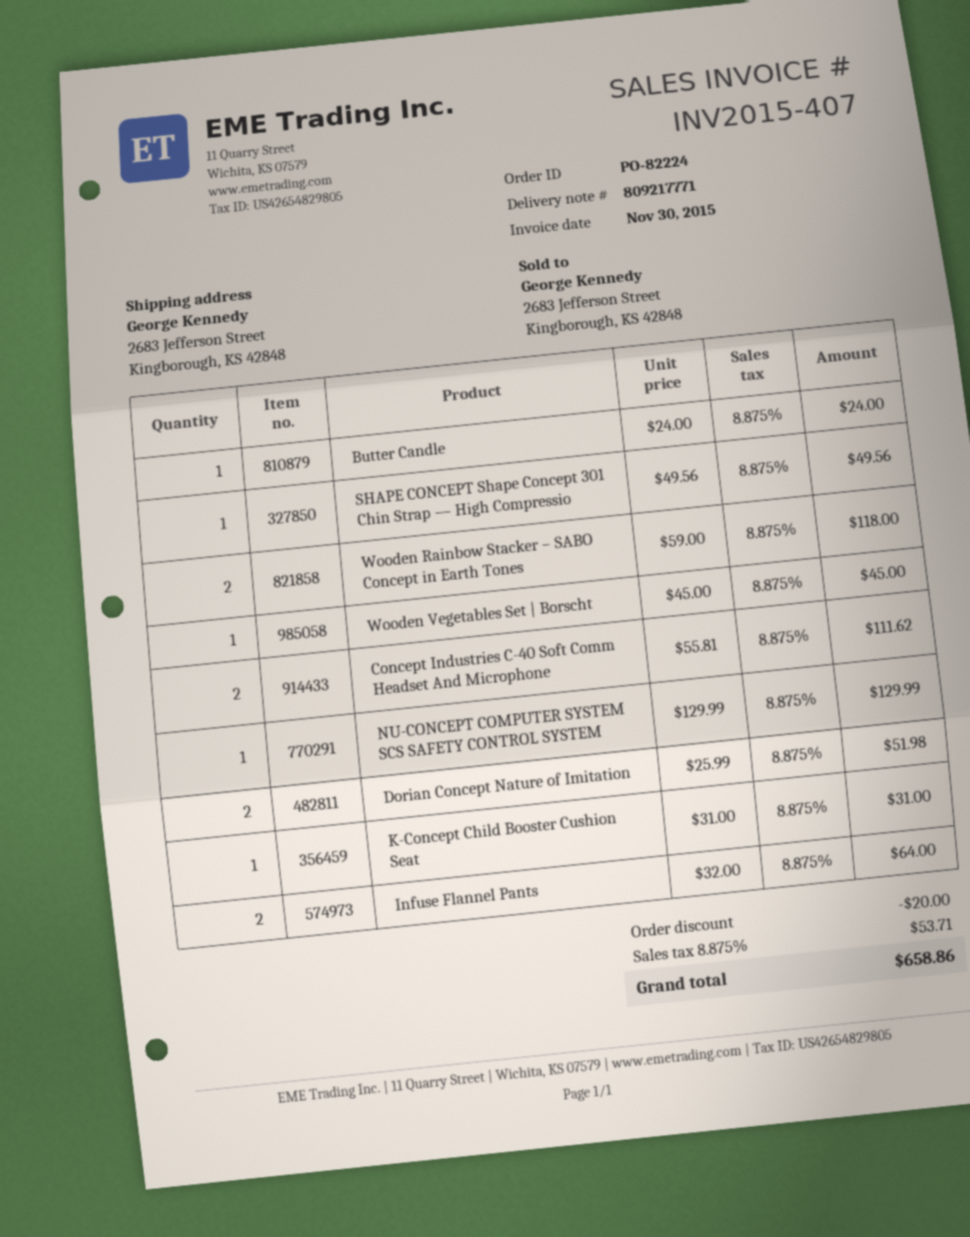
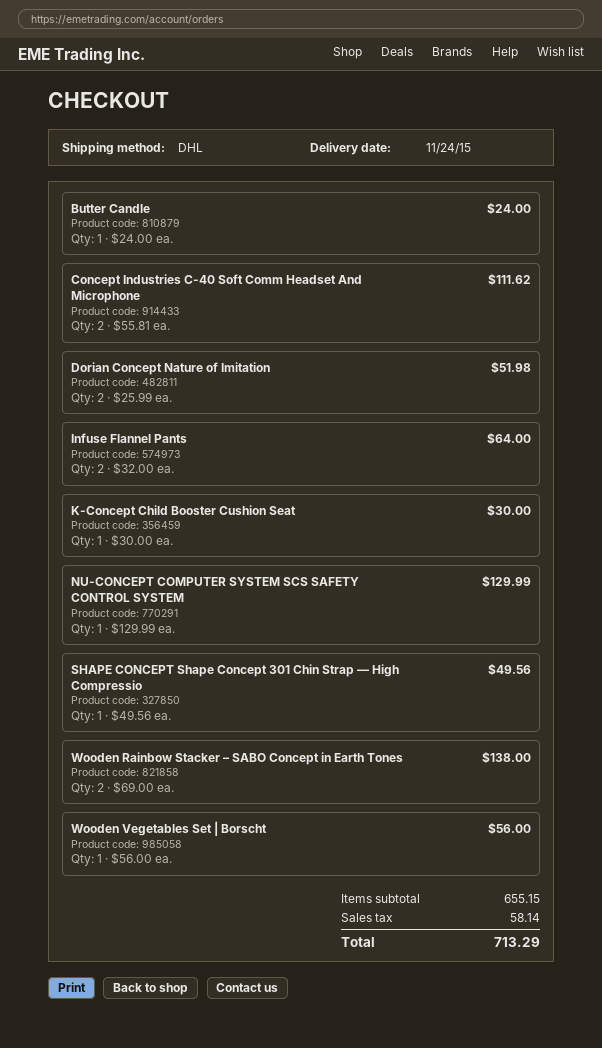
Wooden Rainbow Stacker – SABO Concept in Earth Tones: 2 x 59.00 = 118.00 -> 2 x 69.00 = 138.00
Wooden Vegetables Set | Borscht: 1 x 45.00 = 45.00 -> 1 x 56.00 = 56.00
K-Concept Child Booster Cushion Seat: 1 x 31.00 = 31.00 -> 1 x 30.00 = 30.00
discount: 20.00 -> none
tax: 53.71 -> 58.14
total: 658.86 -> 713.29

